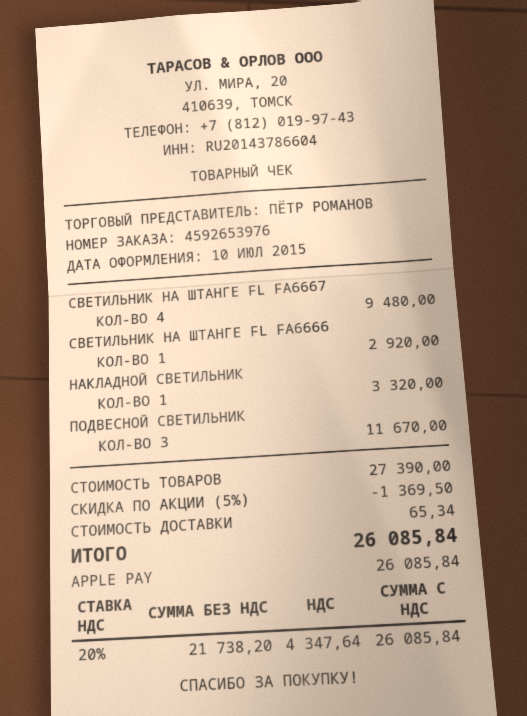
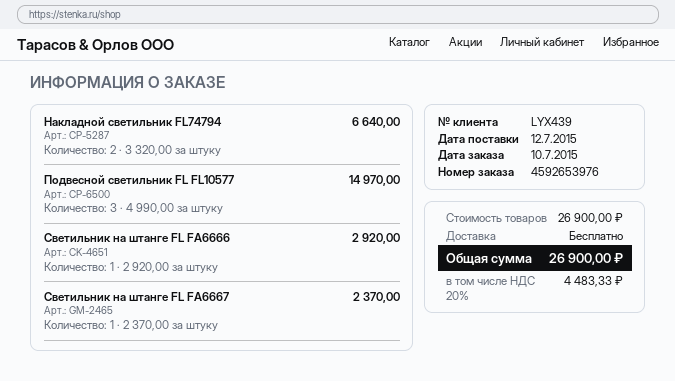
СВЕТИЛЬНИК НА ШТАНГЕ FL FA6667: 4 for 9480.00 -> 1 for 2370.00
НАКЛАДНОЙ СВЕТИЛЬНИК: 1 for 3320.00 -> 2 for 6640.00
ПОДВЕСНОЙ СВЕТИЛЬНИК: 3 for 11670.00 -> 3 for 14970.00
subtotal: 27390.00 -> 26900.00
discount: 5% = 1369.50 -> none
shipping: 65.34 -> 0.00
tax: 20% = 4347.64 -> 20% = 4483.33
total: 26085.84 -> 26900.00

